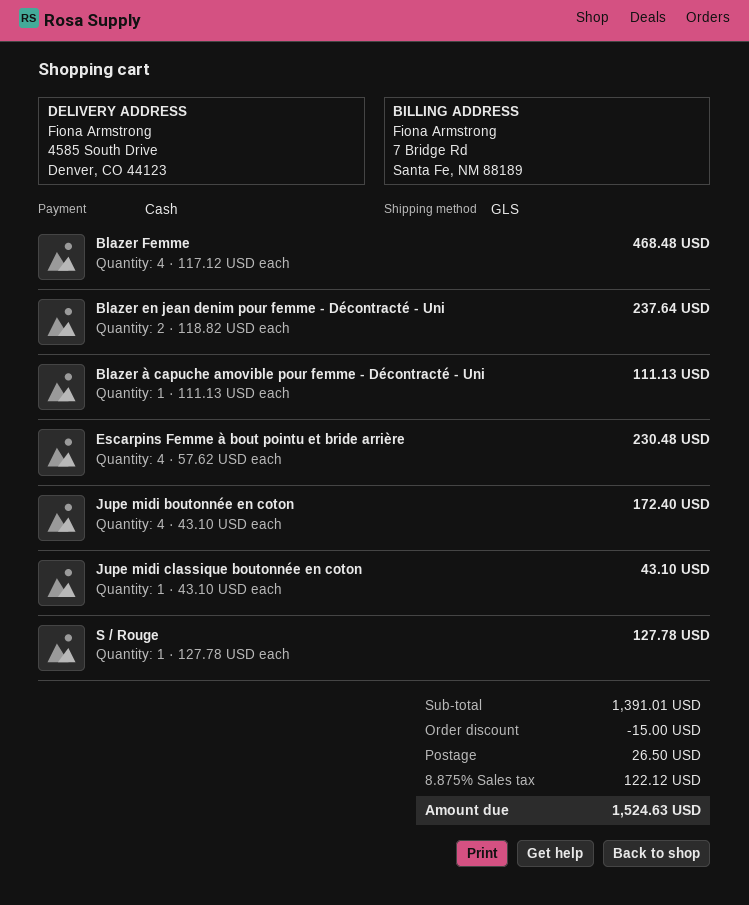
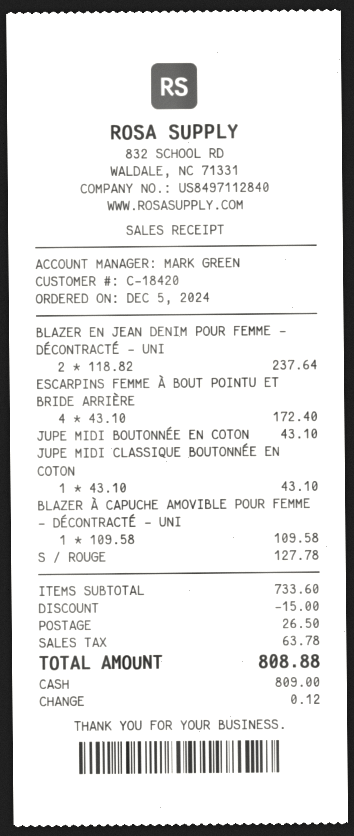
Blazer Femme: 4 x 117.12 = 468.48 -> none
Blazer à capuche amovible pour femme - Décontracté - Uni: 1 x 111.13 = 111.13 -> 1 x 109.58 = 109.58
Escarpins Femme à bout pointu et bride arrière: 4 x 57.62 = 230.48 -> 4 x 43.10 = 172.40
Jupe midi boutonnée en coton: 4 x 43.10 = 172.40 -> 1 x 43.10 = 43.10
subtotal: 1391.01 -> 733.60
tax: 122.12 -> 63.78
total: 1524.63 -> 808.88

